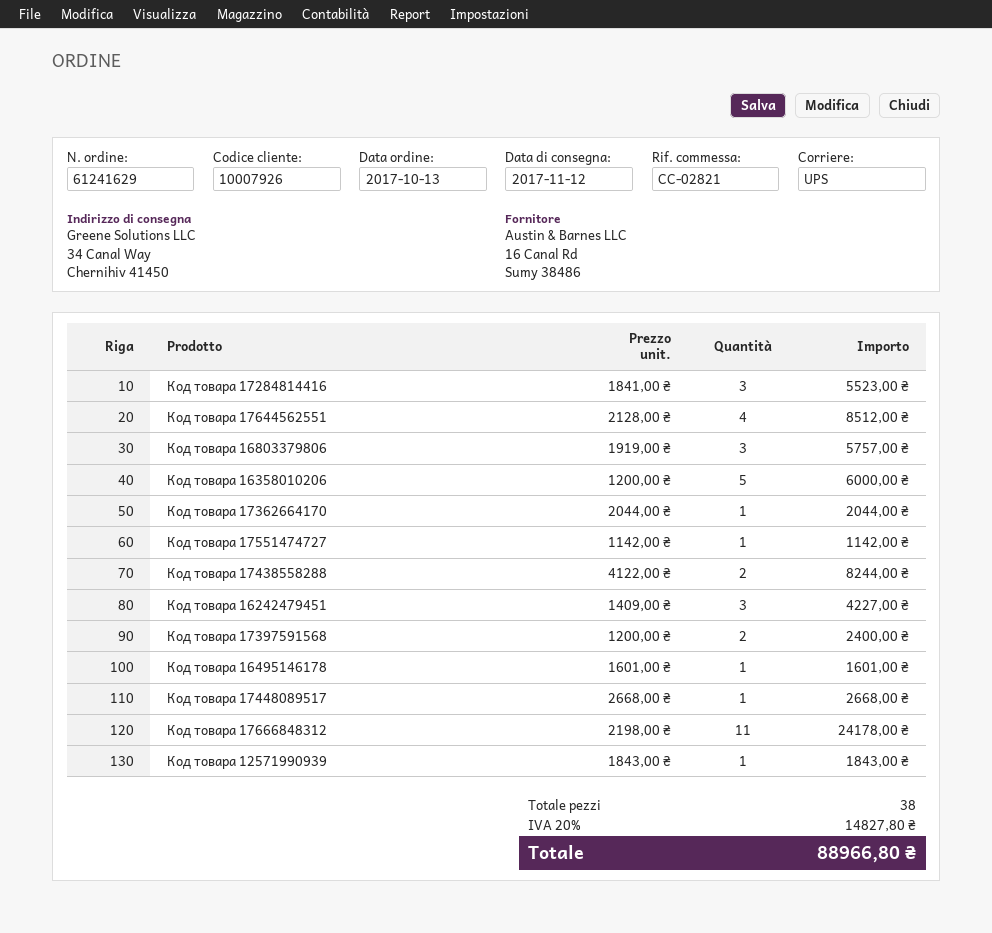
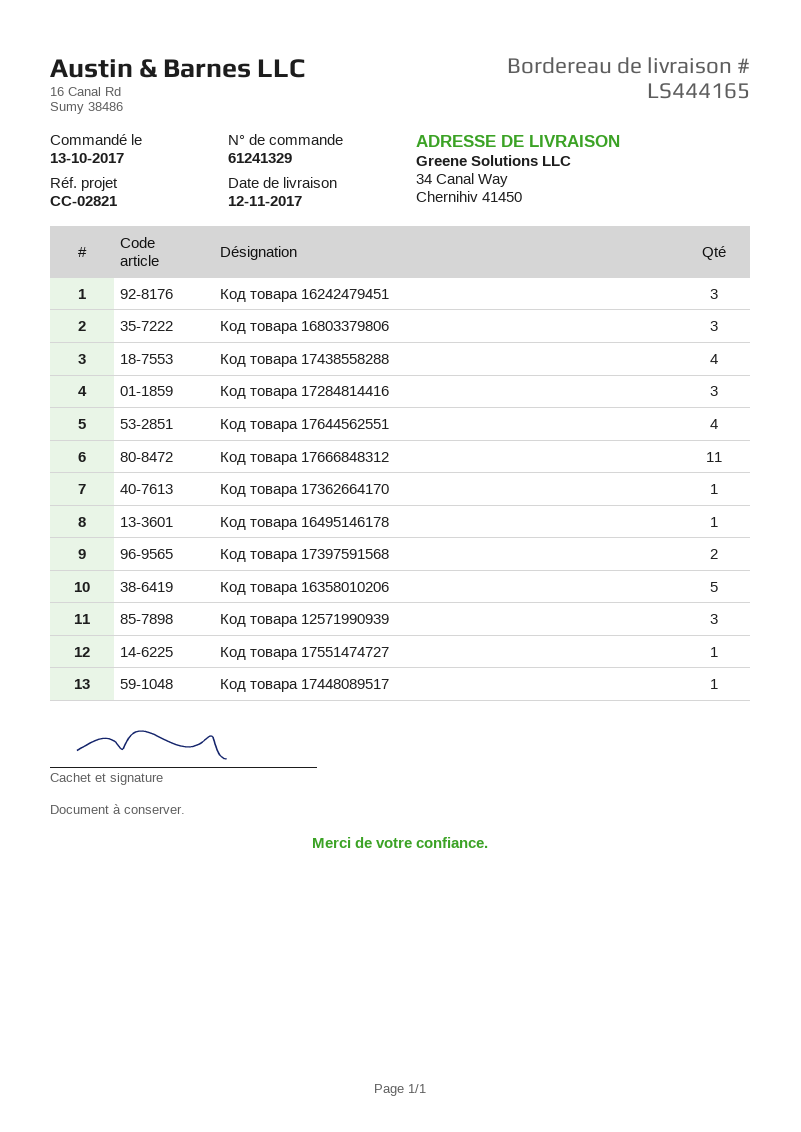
order number: 61241629 -> 61241329
Код товара 17438558288: 2 -> 4
Код товара 12571990939: 1 -> 3

